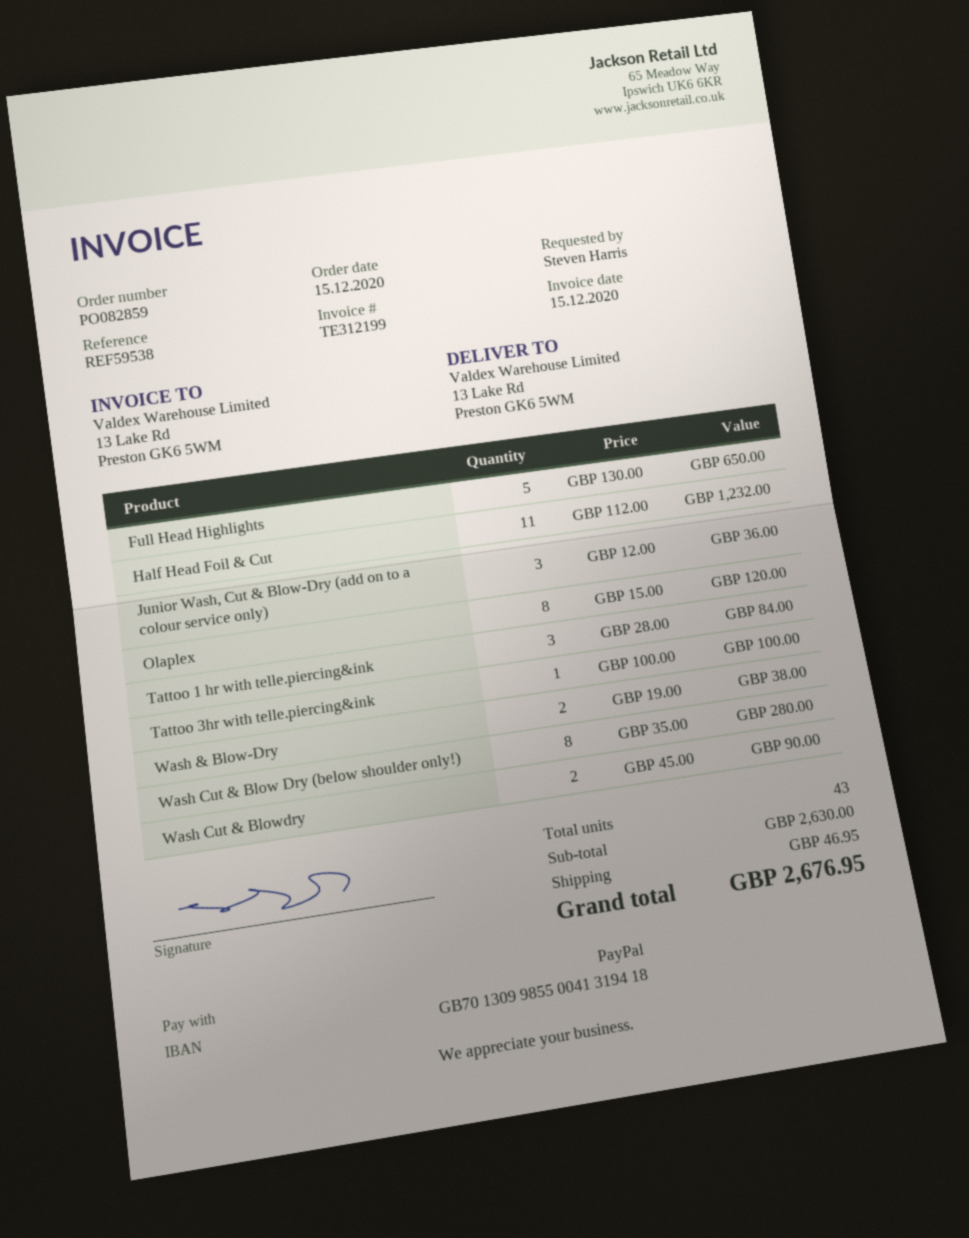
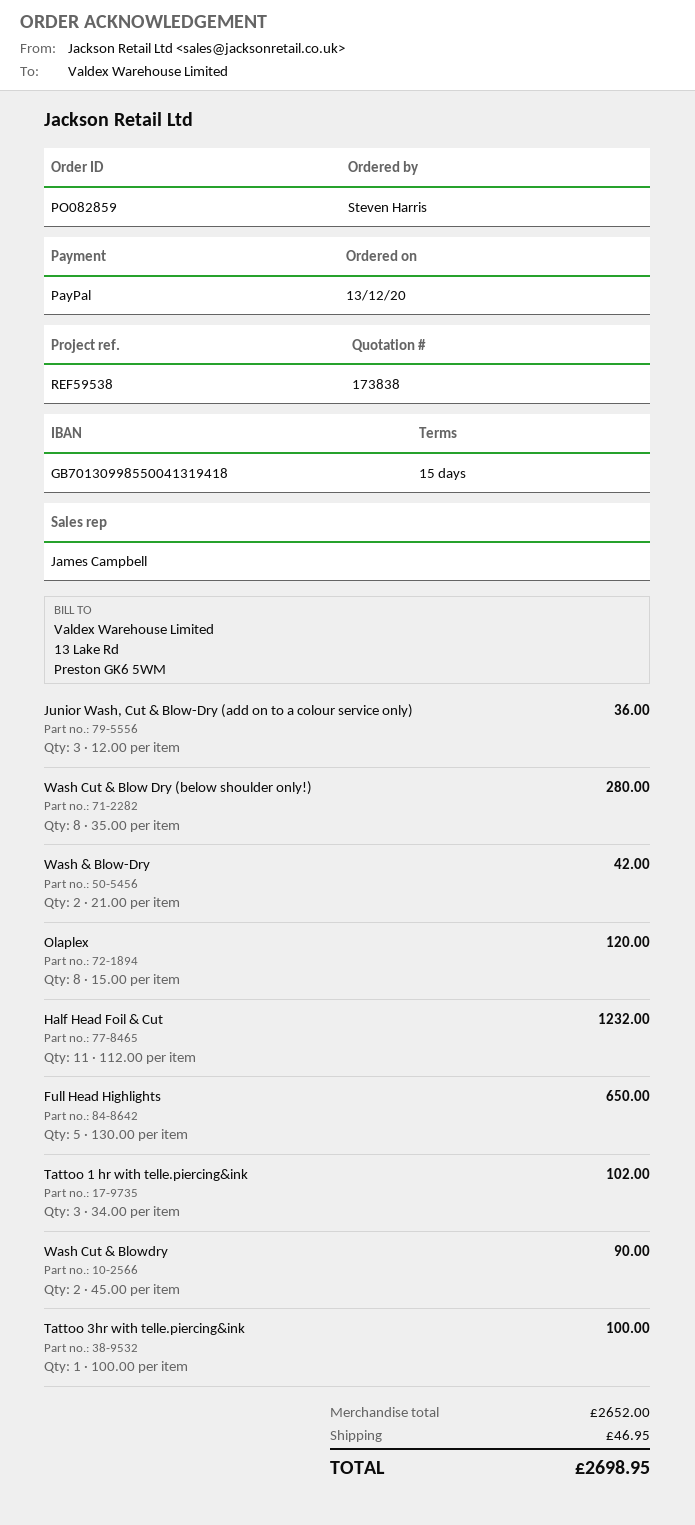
order date: 2020-12-15 -> 2020-12-13
Tattoo 1 hr with telle.piercing&ink: 3 x 28.00 = 84.00 -> 3 x 34.00 = 102.00
Wash & Blow-Dry: 2 x 19.00 = 38.00 -> 2 x 21.00 = 42.00
subtotal: 2630.00 -> 2652.00
total: 2676.95 -> 2698.95

